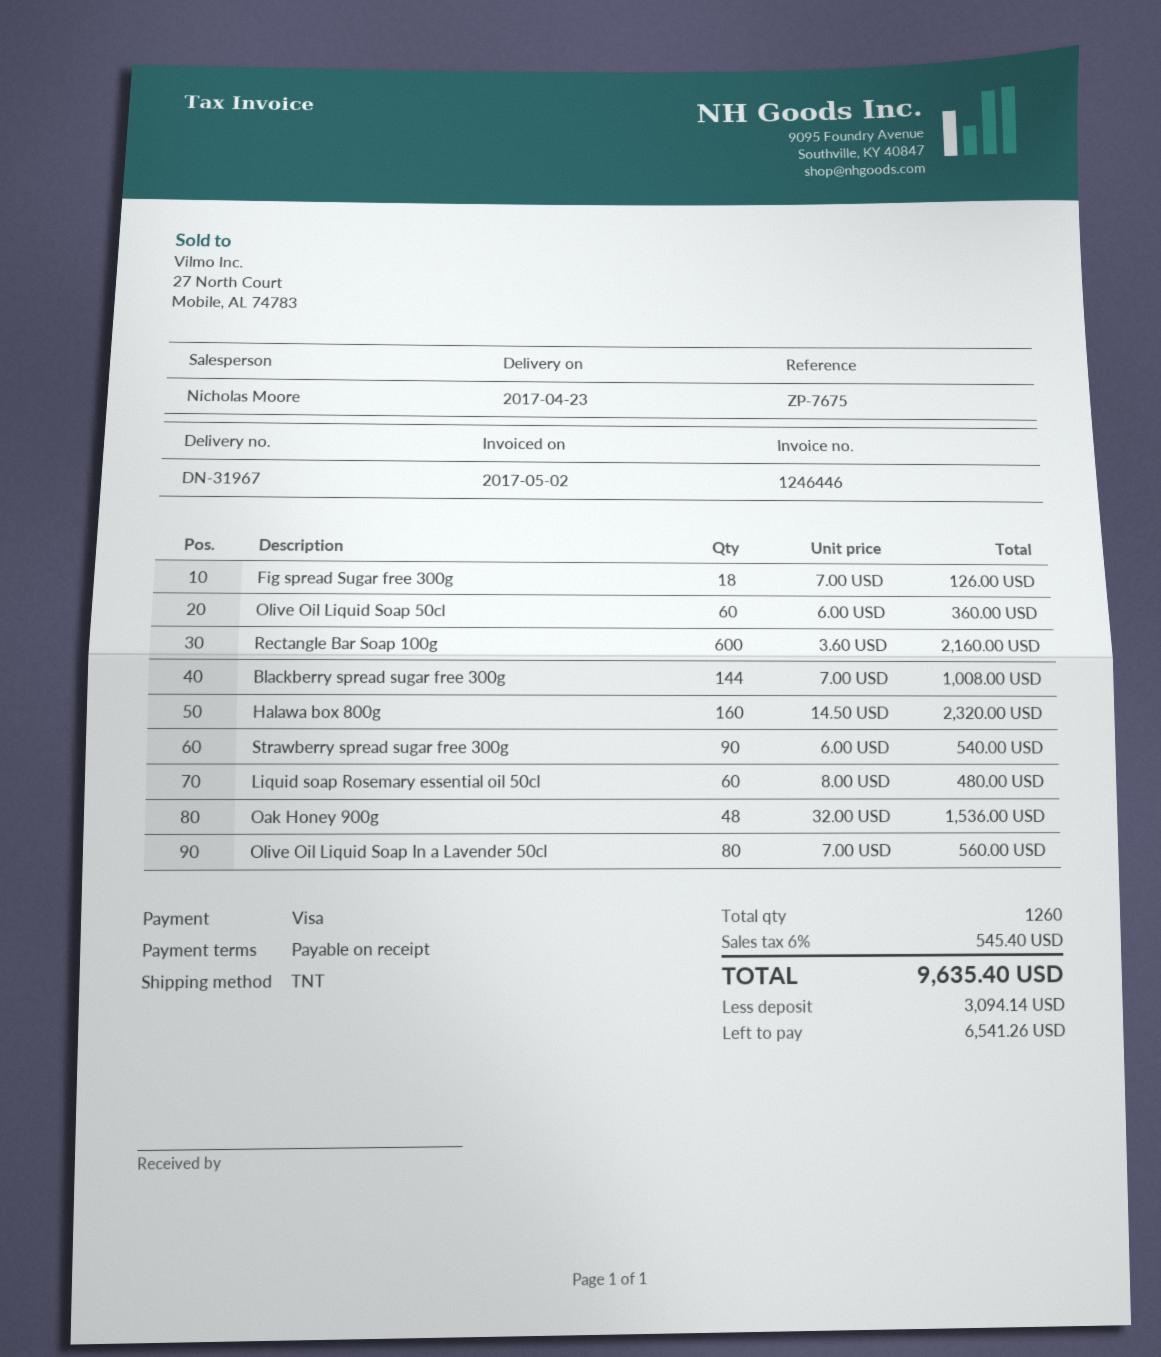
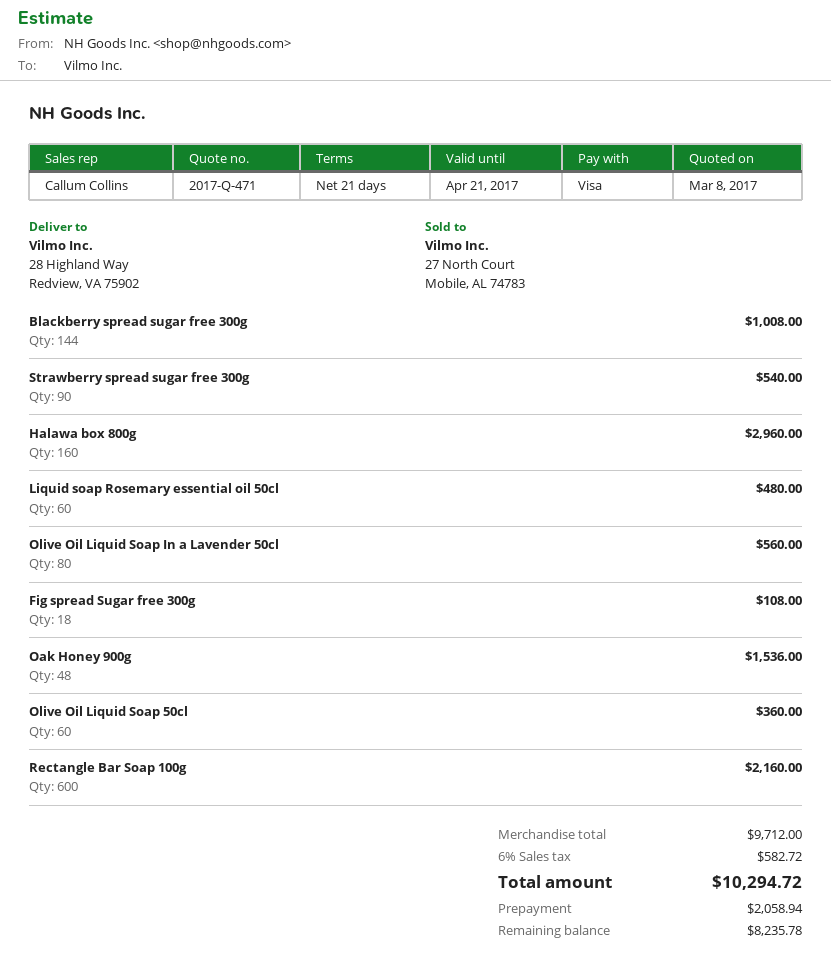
payment terms: on receipt -> 21 days
sales rep: Nicholas Moore -> Callum Collins
Fig spread Sugar free 300g: 18 for 126.00 -> 18 for 108.00
Halawa box 800g: 160 for 2320.00 -> 160 for 2960.00
tax: 6% = 545.40 -> 6% = 582.72
total: 9635.40 -> 10294.72
deposit: 3094.14 -> 2058.94
balance: 6541.26 -> 8235.78

